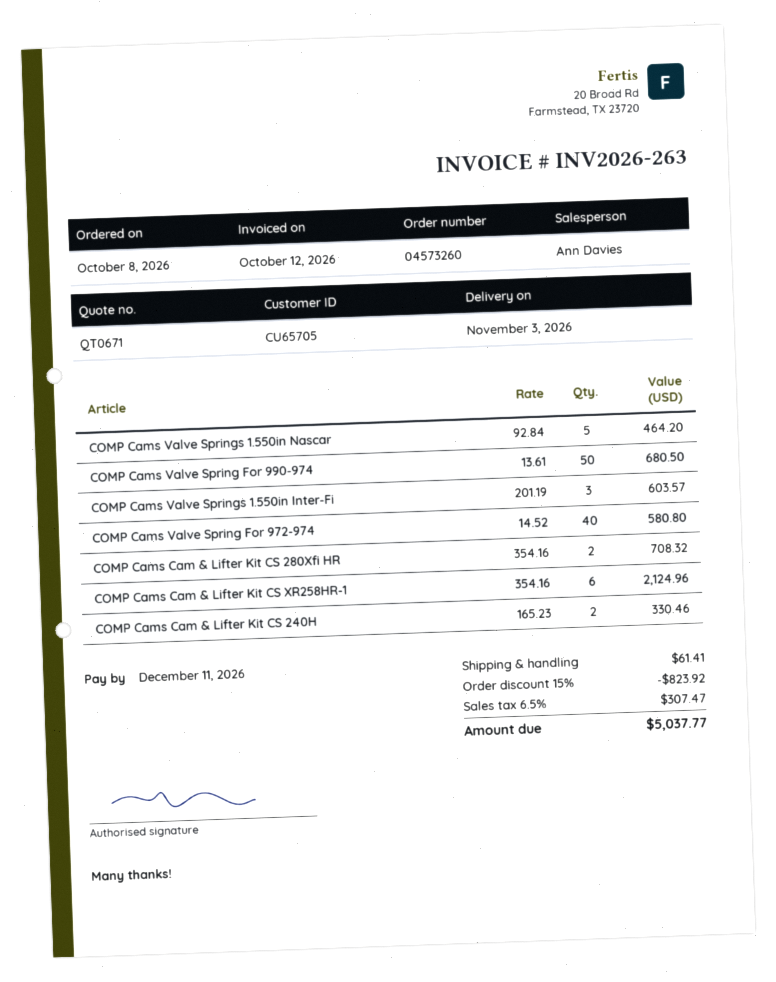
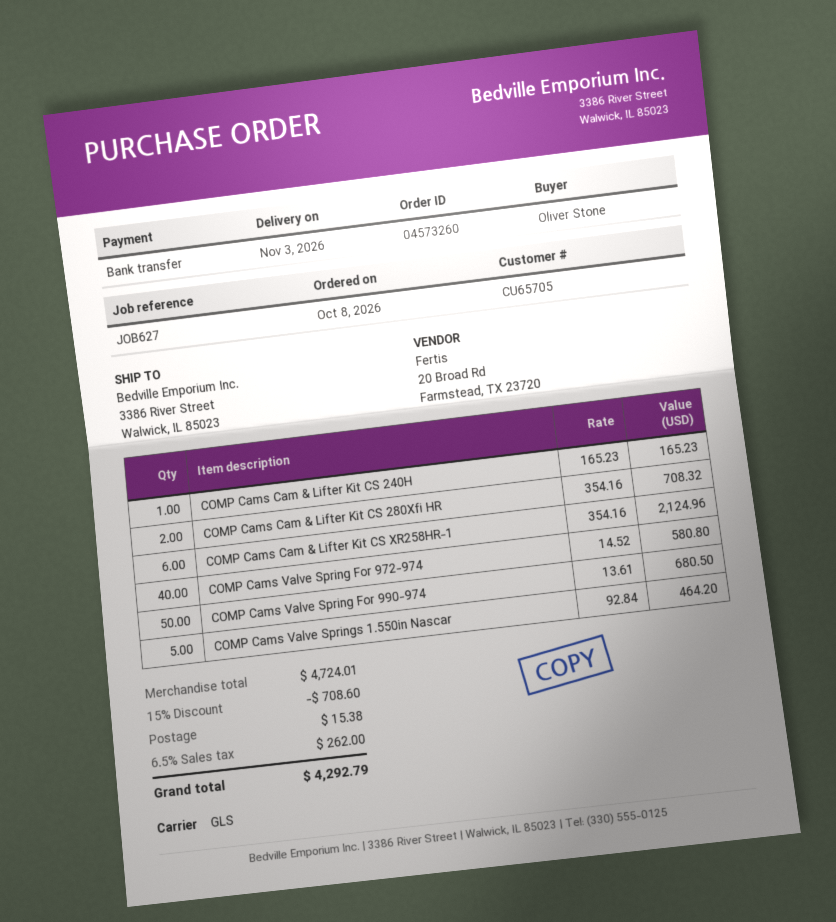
COMP Cams Valve Springs 1.550in Inter-Fi: 3 x 201.19 = 603.57 -> none
COMP Cams Cam & Lifter Kit CS 240H: 2 x 165.23 = 330.46 -> 1 x 165.23 = 165.23
discount: 15% = 823.92 -> 15% = 708.60
shipping: 61.41 -> 15.38
tax: 6.5% = 307.47 -> 6.5% = 262.00
total: 5037.77 -> 4292.79

